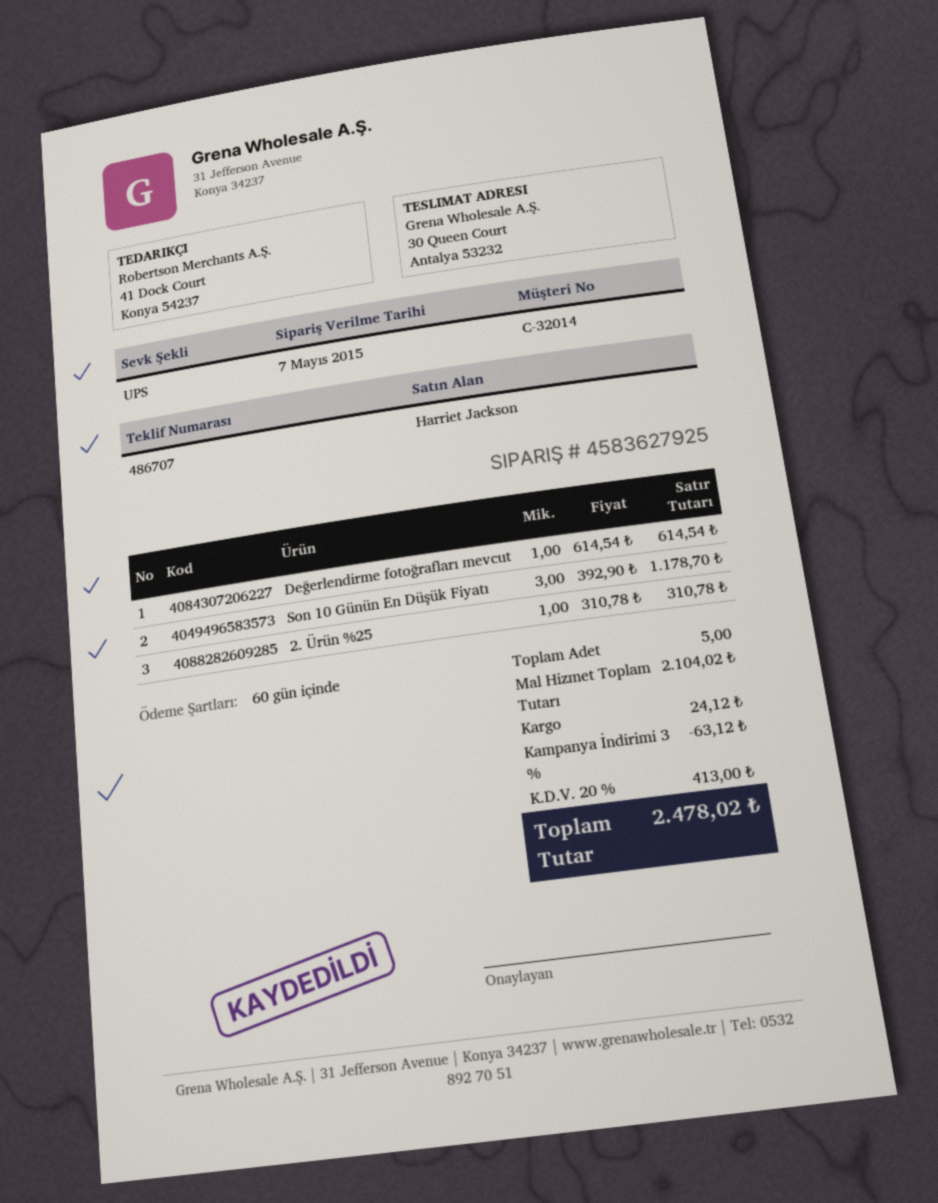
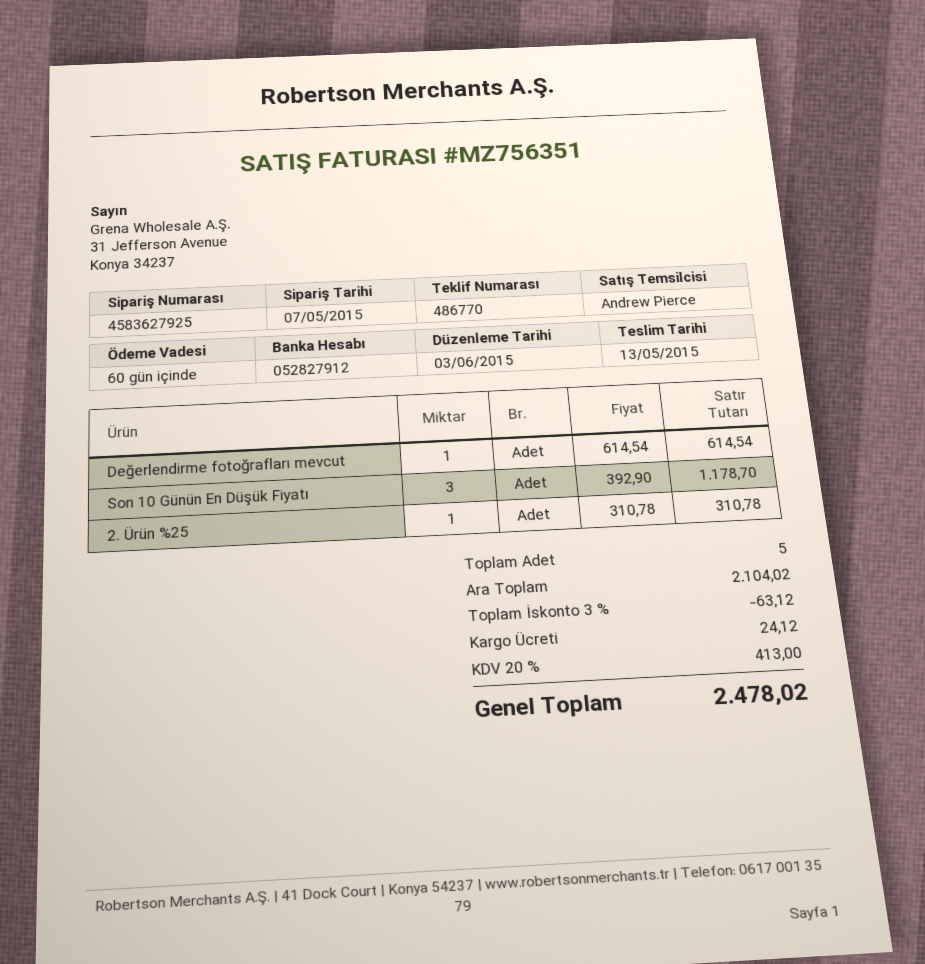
quote number: 486707 -> 486770

